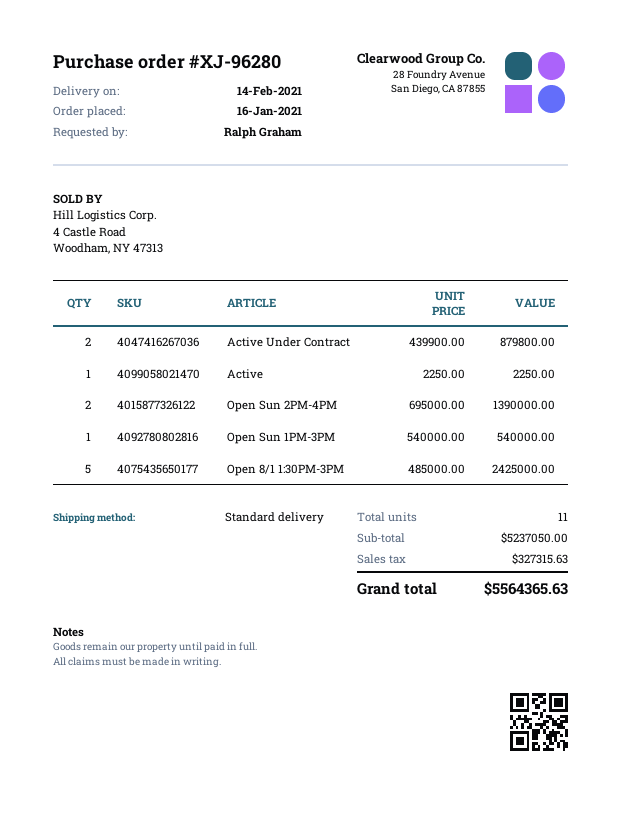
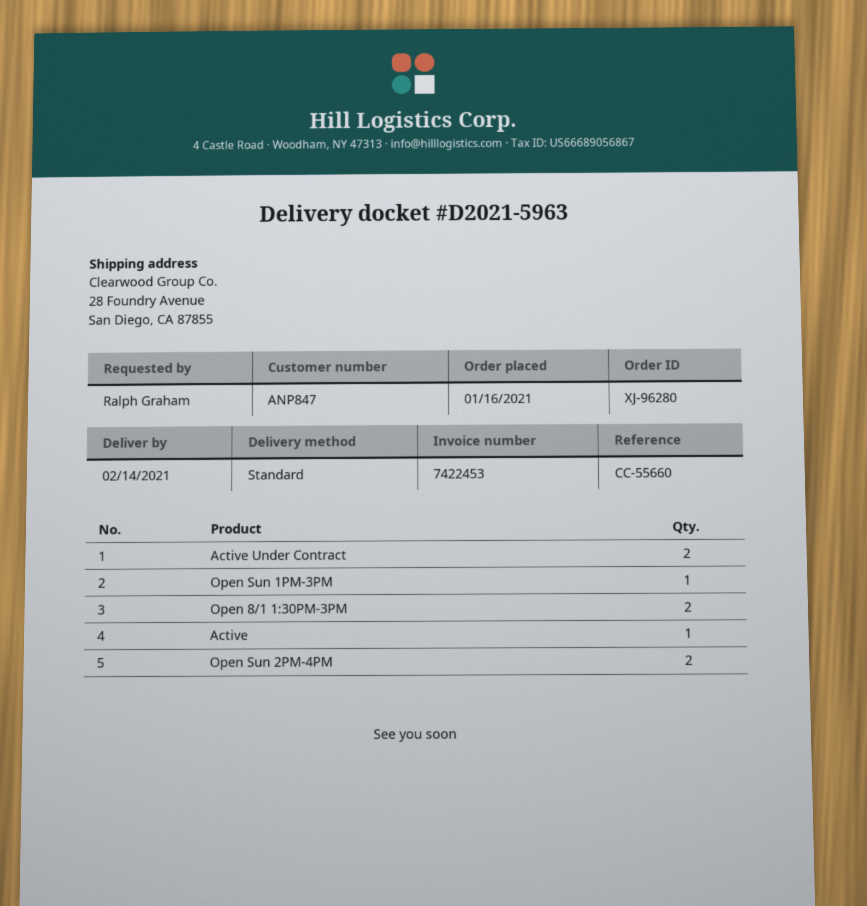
Open 8/1 1:30PM-3PM: 5 -> 2

